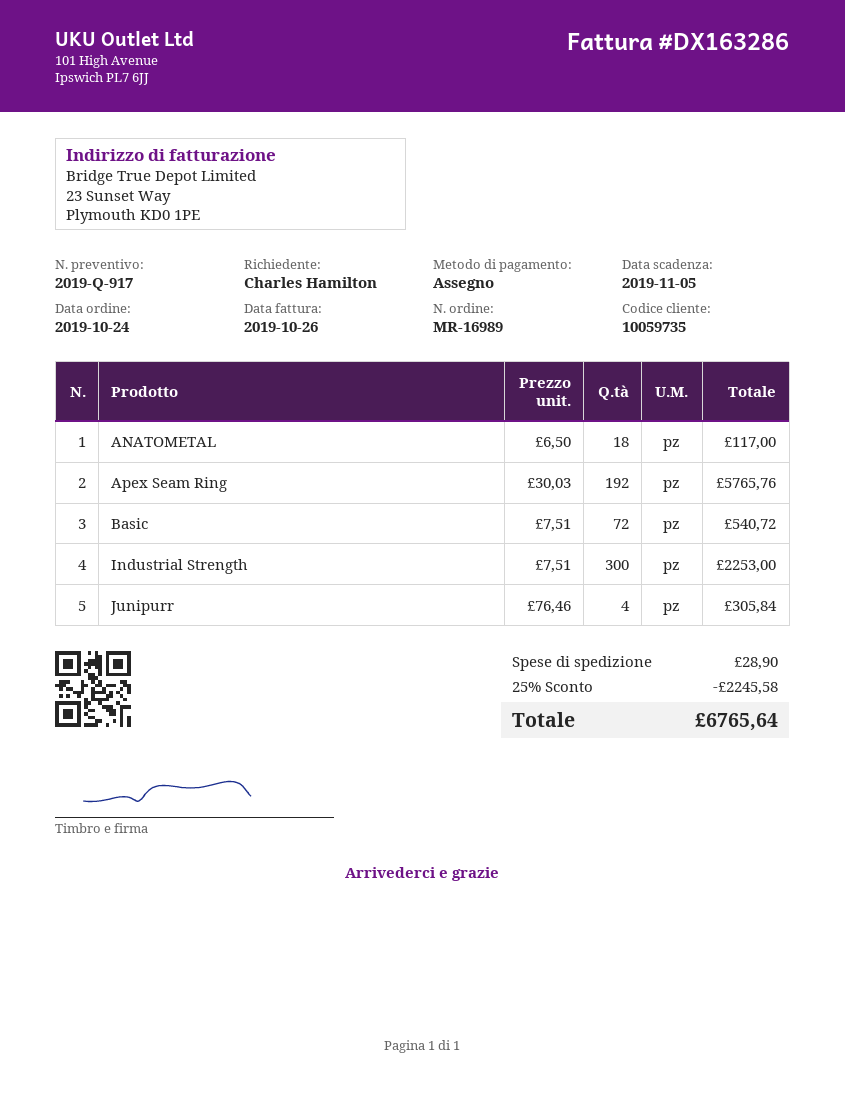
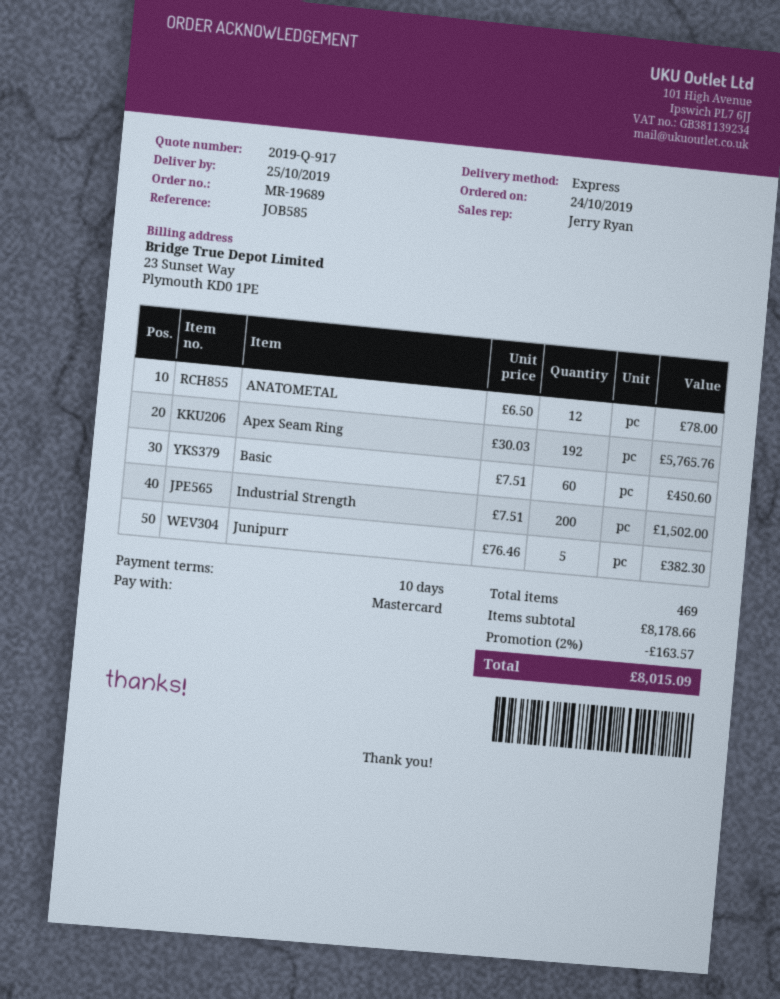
order number: MR-16989 -> MR-19689
payment method: cheque -> Mastercard
ANATOMETAL: 18 x 6.50 = 117.00 -> 12 x 6.50 = 78.00
Basic: 72 x 7.51 = 540.72 -> 60 x 7.51 = 450.60
Industrial Strength: 300 x 7.51 = 2253.00 -> 200 x 7.51 = 1502.00
Junipurr: 4 x 76.46 = 305.84 -> 5 x 76.46 = 382.30
discount: 25% = 2245.58 -> 2% = 163.57
shipping: 28.90 -> none
total: 6765.64 -> 8015.09

